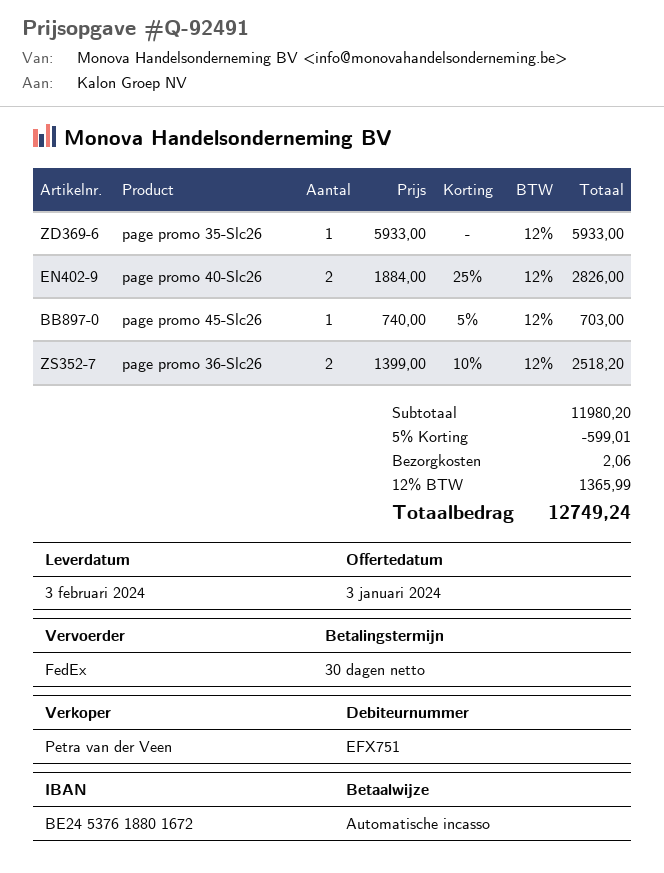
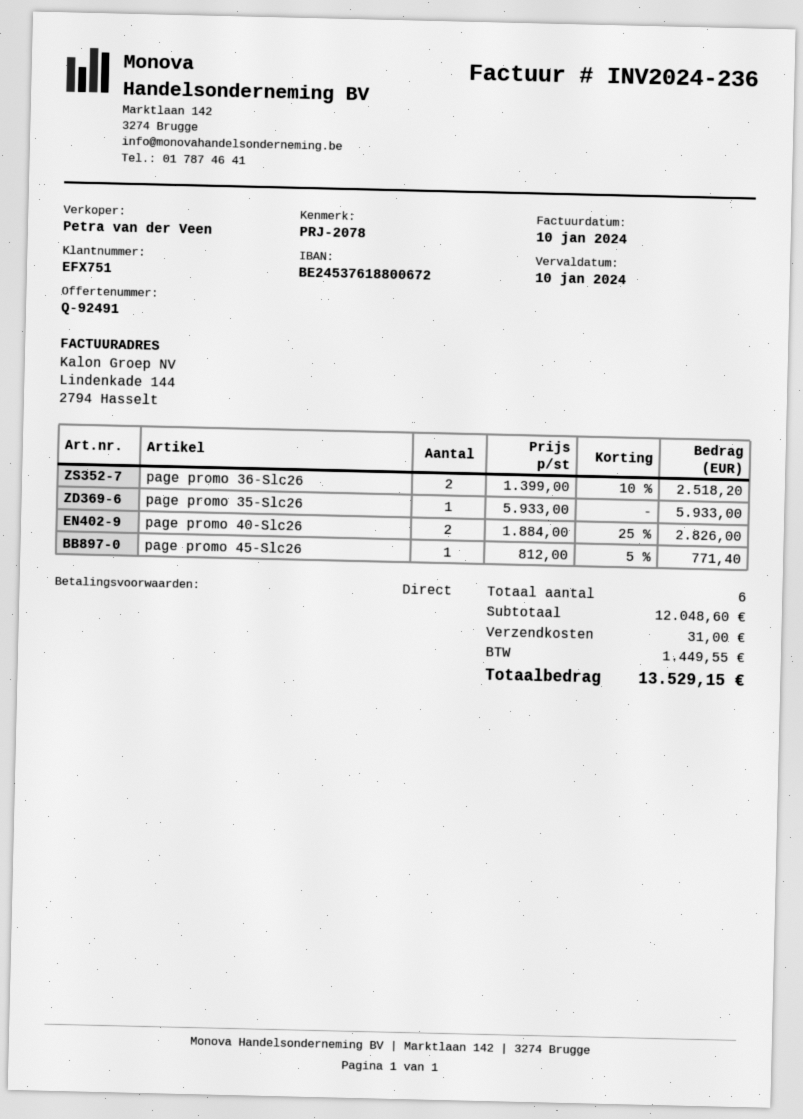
payment terms: 30 days -> on receipt
bank account: BE24537618801672 -> BE24537618800672
page promo 45-Slc26: 1 x 740.00 - 5% = 703.00 -> 1 x 812.00 - 5% = 771.40
subtotal: 11980.20 -> 12048.60
discount: 5% = 599.01 -> none
shipping: 2.06 -> 31.00
tax: 1365.99 -> 1449.55
total: 12749.24 -> 13529.15

